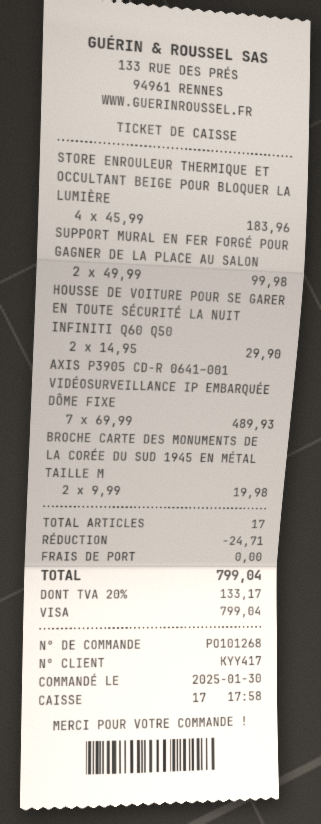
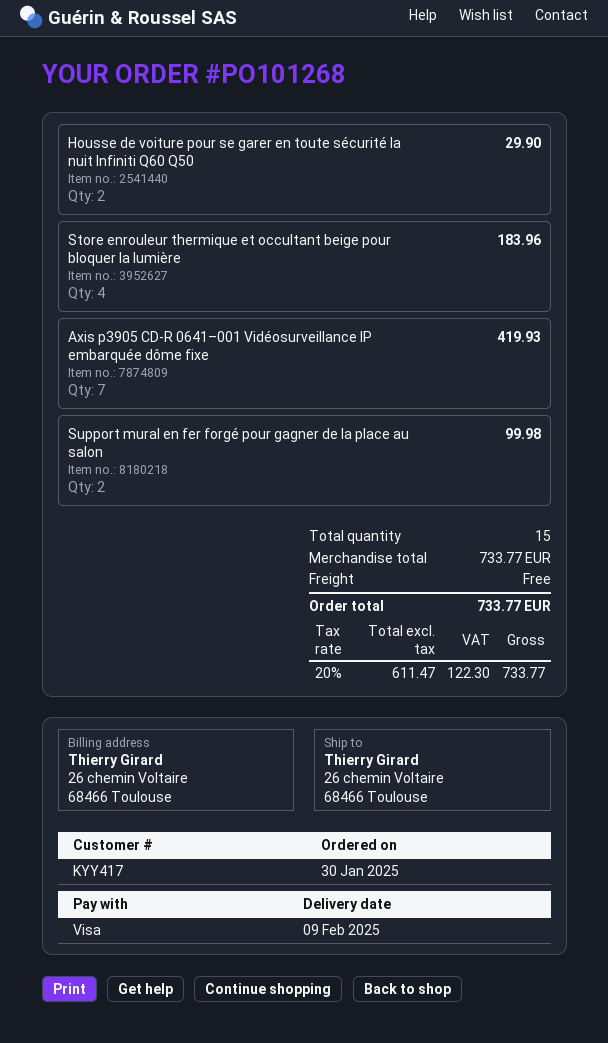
AXIS P3905 CD-R 0641–001 VIDÉOSURVEILLANCE IP EMBARQUÉE DÔME FIXE: 7 for 489.93 -> 7 for 419.93
BROCHE CARTE DES MONUMENTS DE LA CORÉE DU SUD 1945 EN MÉTAL TAILLE M: 2 for 19.98 -> none
total quantity: 17 -> 15
discount: 24.71 -> none
tax: 20% = 133.17 -> 20% = 122.30
total: 799.04 -> 733.77

